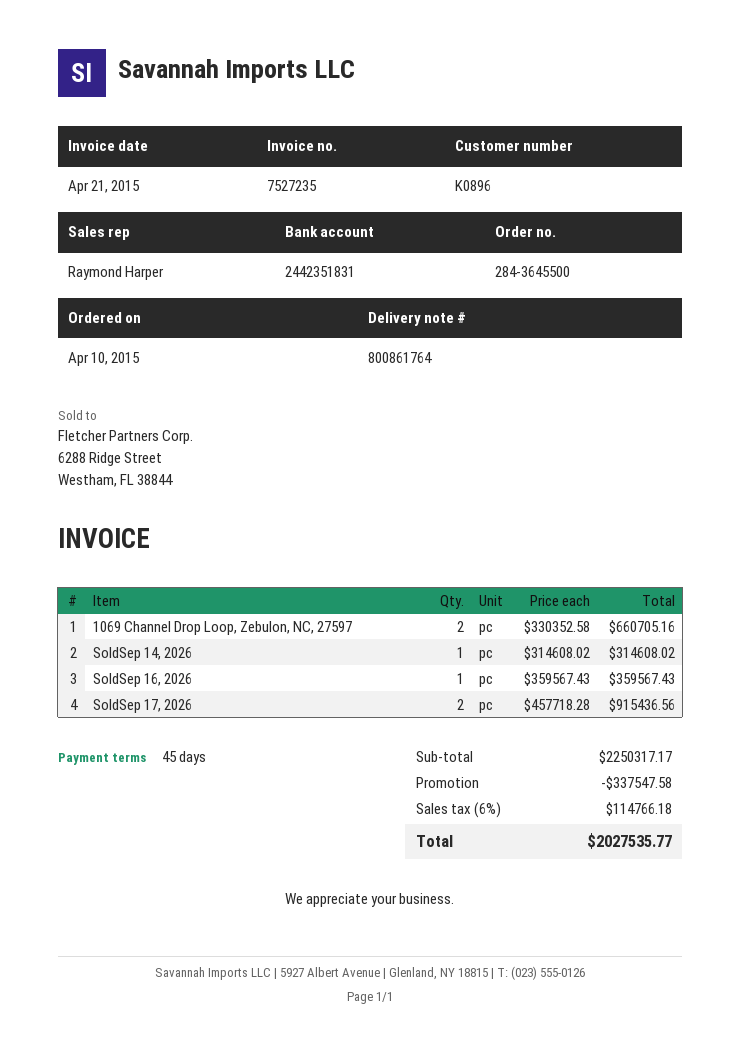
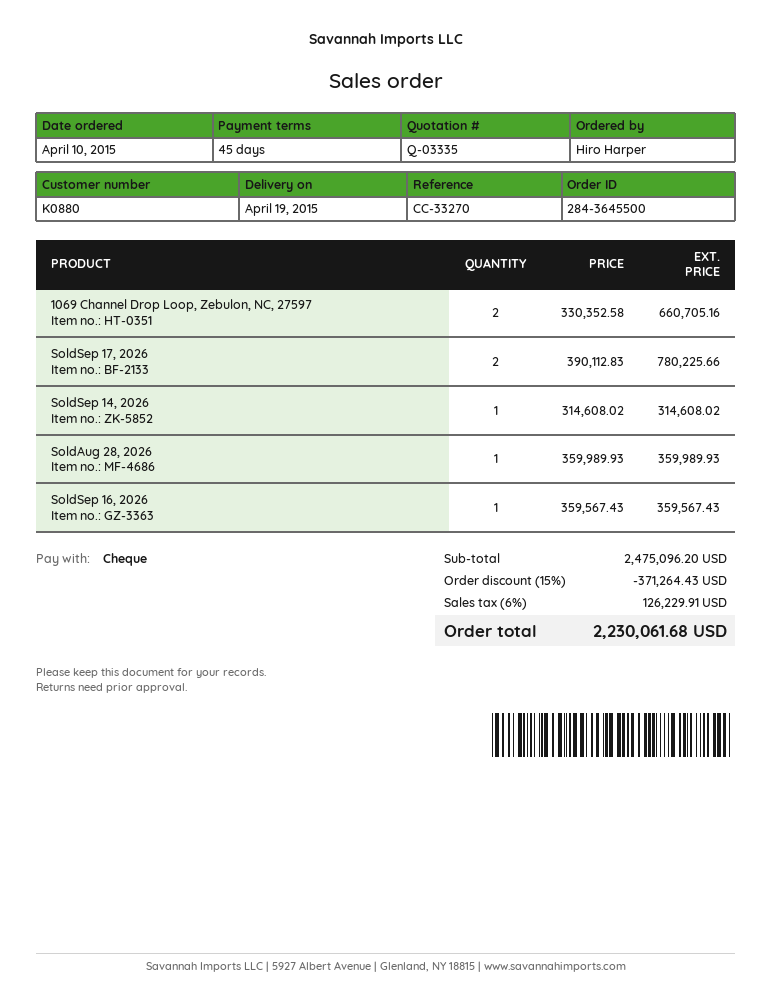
customer number: K0896 -> K0880
SoldSep 17, 2026: 2 x 457718.28 = 915436.56 -> 2 x 390112.83 = 780225.66
SoldAug 28, 2026: none -> 1 x 359989.93 = 359989.93
subtotal: 2250317.17 -> 2475096.20
discount: 337547.58 -> 371264.43
tax: 6% = 114766.18 -> 6% = 126229.91
total: 2027535.77 -> 2230061.68

